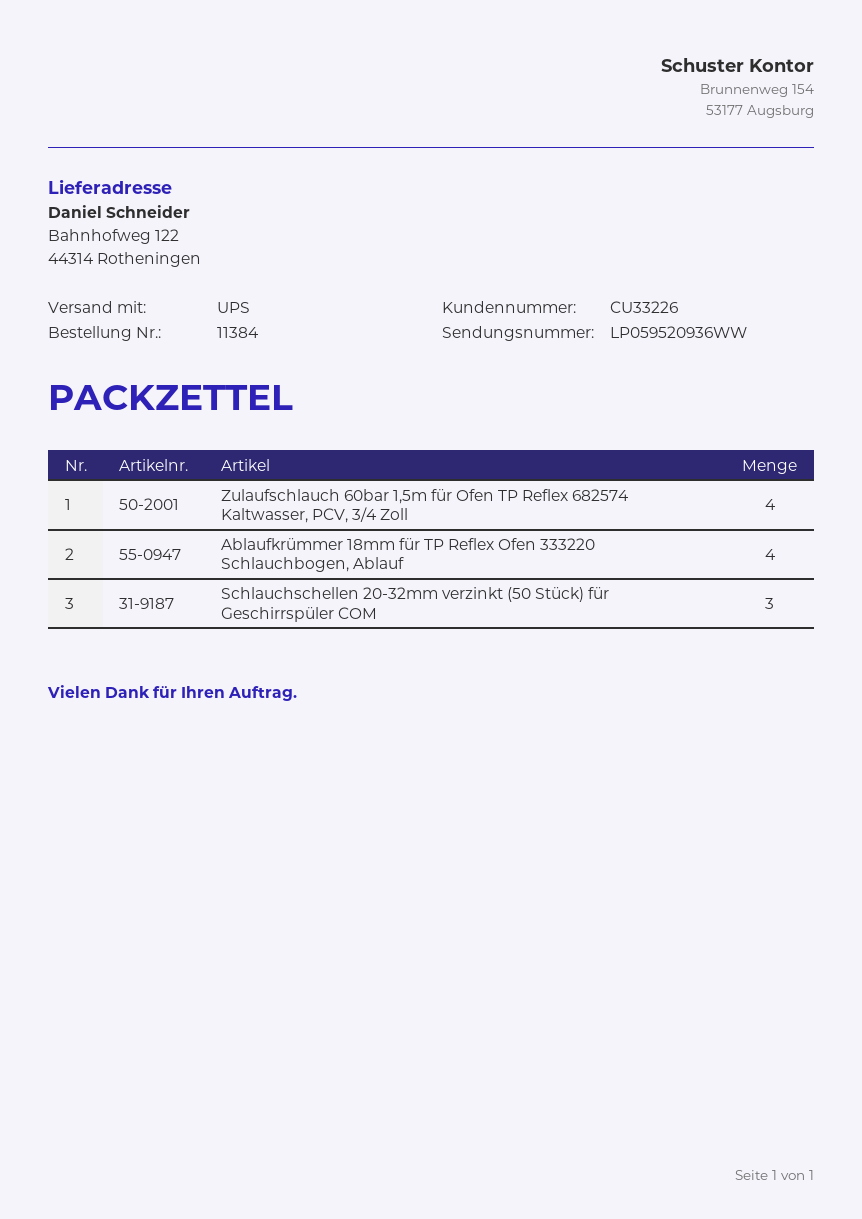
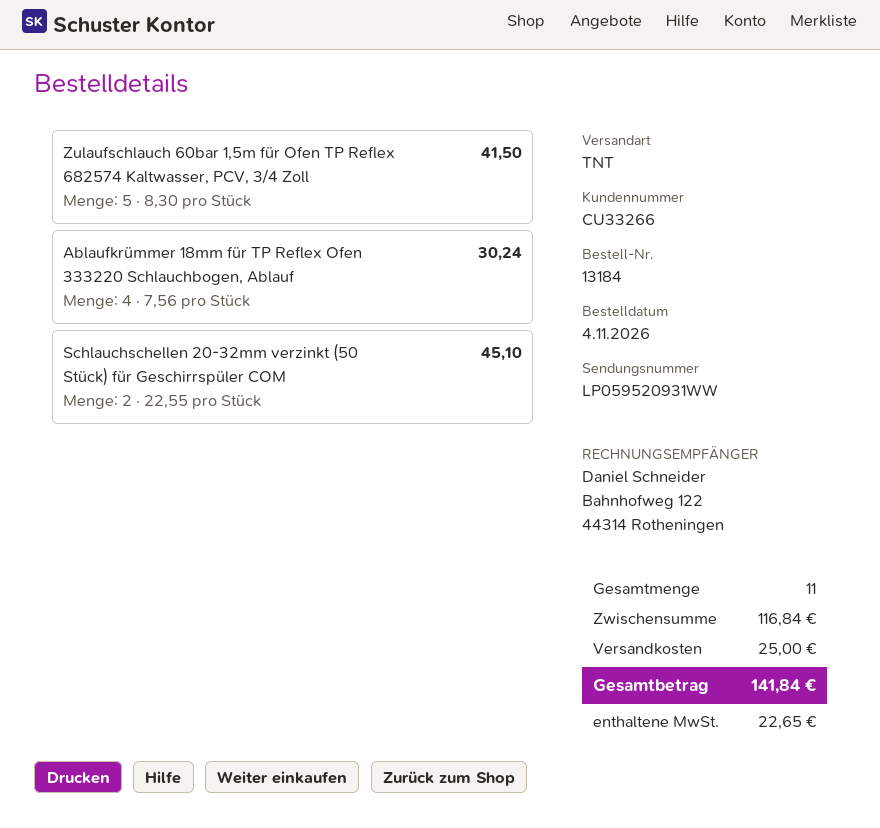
order number: 11384 -> 13184
customer number: CU33226 -> CU33266
shipping method: UPS -> TNT
tracking number: LP059520936WW -> LP059520931WW
Zulaufschlauch 60bar 1,5m für Ofen TP Reflex 682574 Kaltwasser, PCV, 3/4 Zoll: 4 -> 5
Schlauchschellen 20-32mm verzinkt (50 Stück) für Geschirrspüler COM: 3 -> 2

